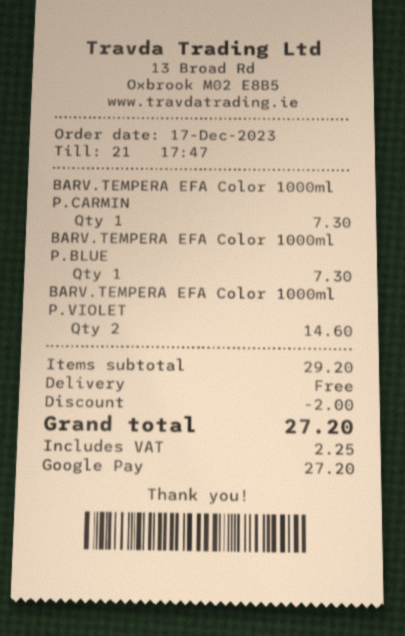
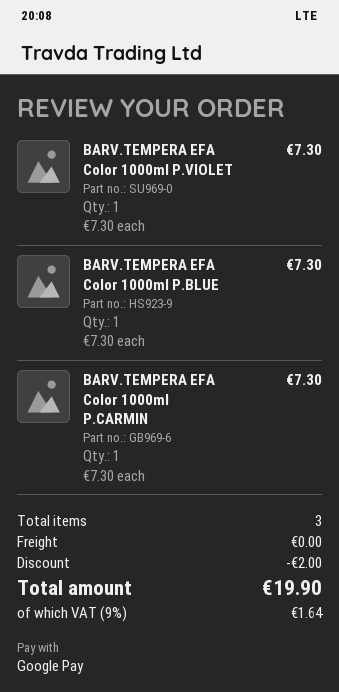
BARV.TEMPERA EFA Color 1000ml P.VIOLET: 2 for 14.60 -> 1 for 7.30
tax: 2.25 -> 1.64
total: 27.20 -> 19.90

